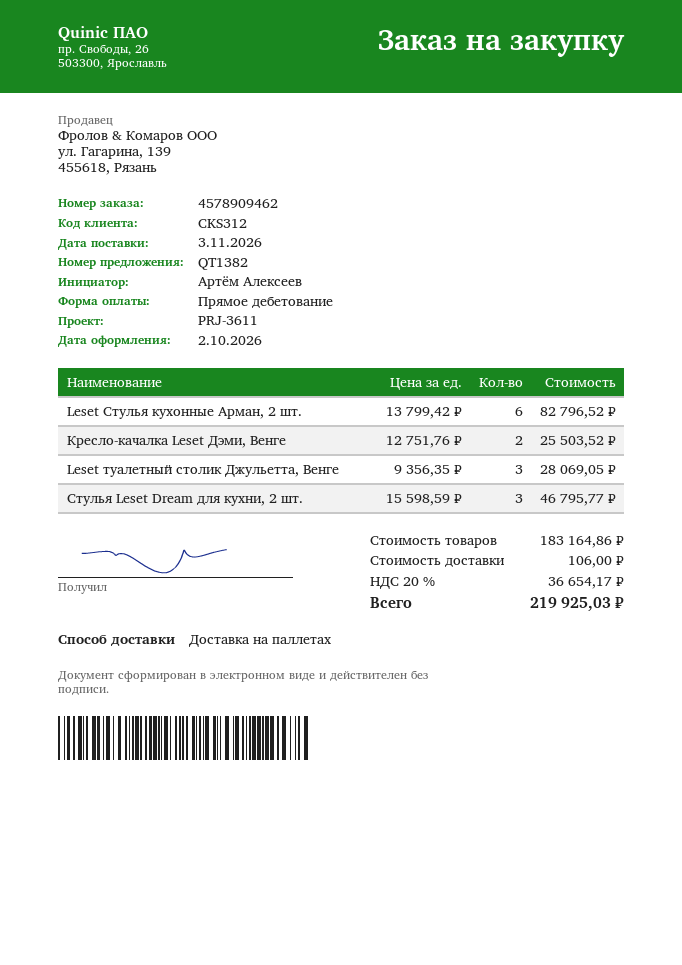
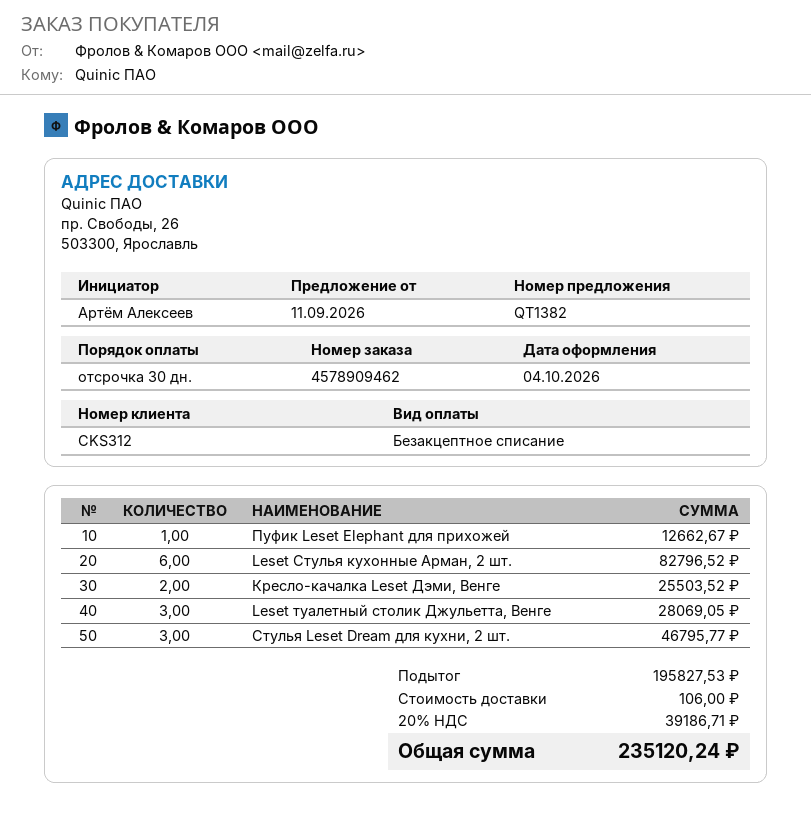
order date: 2026-10-02 -> 2026-10-04
Пуфик Leset Elephant для прихожей: none -> 1 for 12662.67
subtotal: 183164.86 -> 195827.53
tax: 20% = 36654.17 -> 20% = 39186.71
total: 219925.03 -> 235120.24

